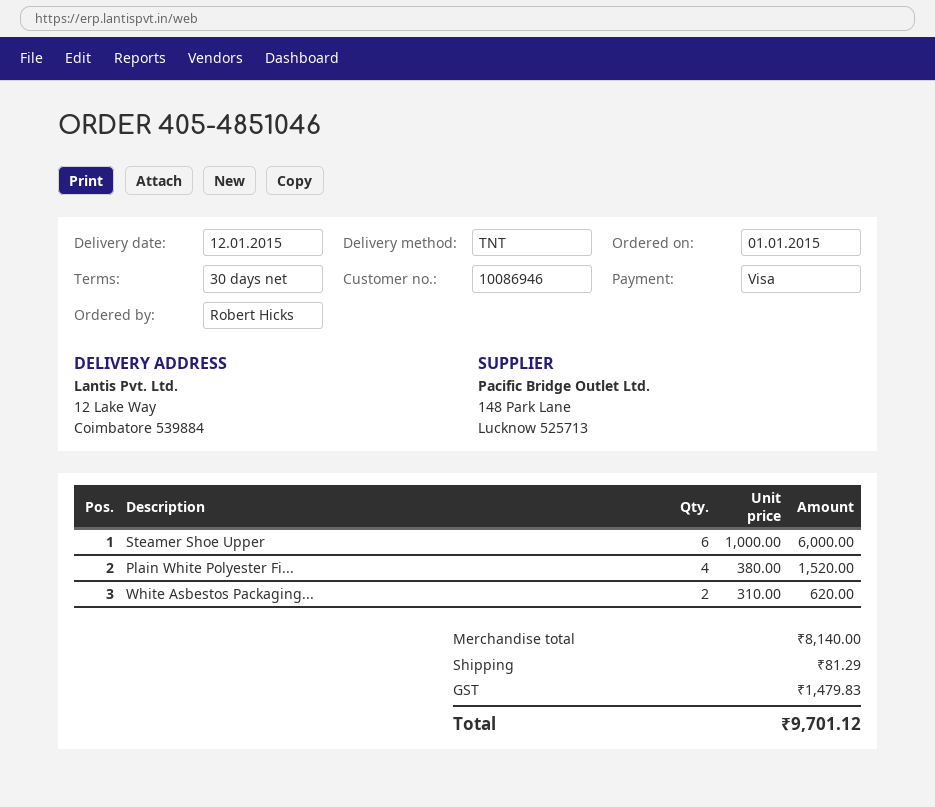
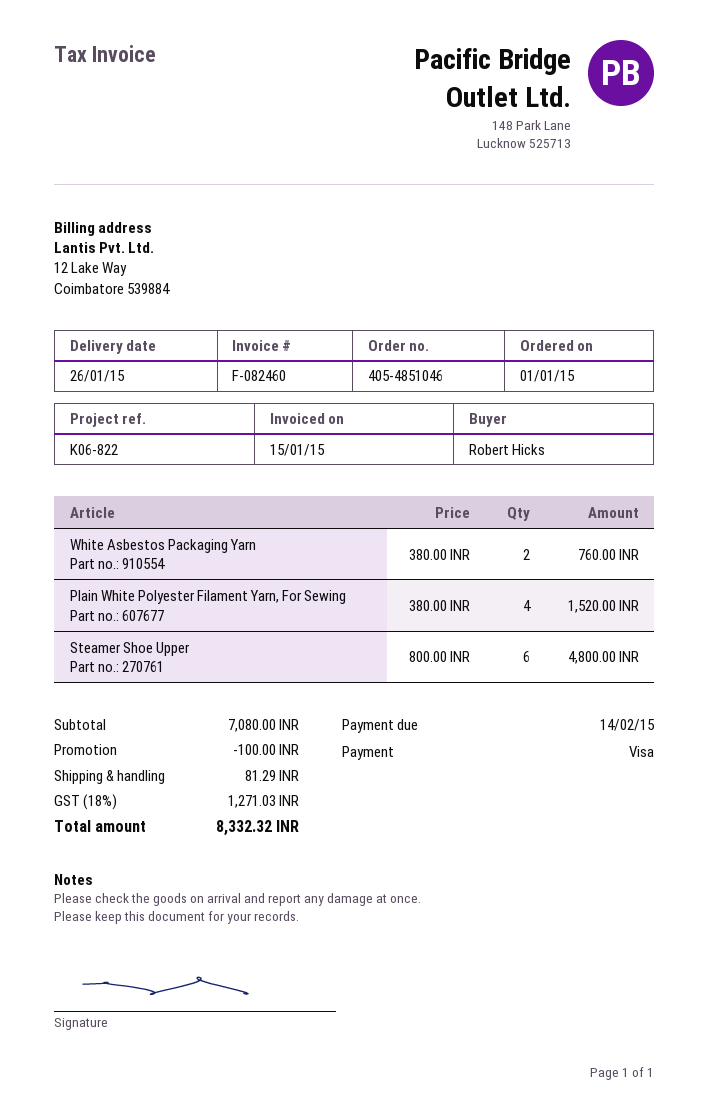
delivery date: 2015-01-12 -> 2015-01-26
Steamer Shoe Upper: 6 x 1000.00 = 6000.00 -> 6 x 800.00 = 4800.00
White Asbestos Packaging...: 2 x 310.00 = 620.00 -> 2 x 380.00 = 760.00
subtotal: 8140.00 -> 7080.00
discount: none -> 100.00
tax: 1479.83 -> 1271.03
total: 9701.12 -> 8332.32

